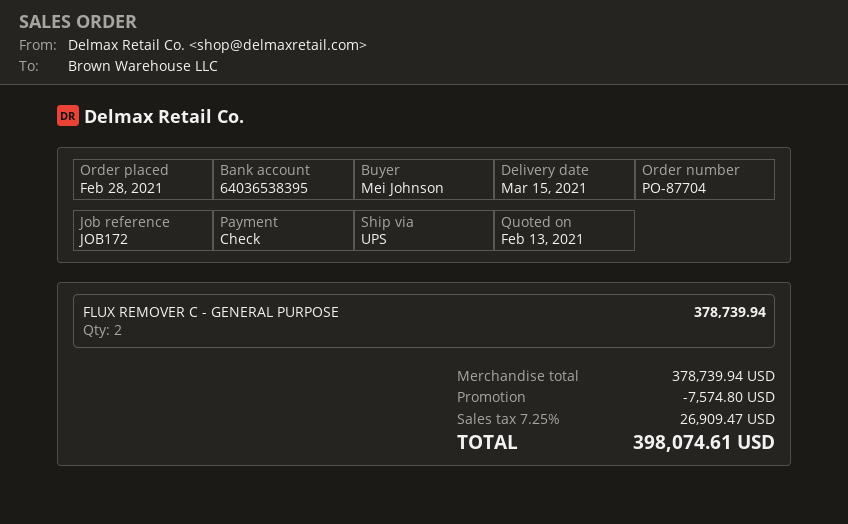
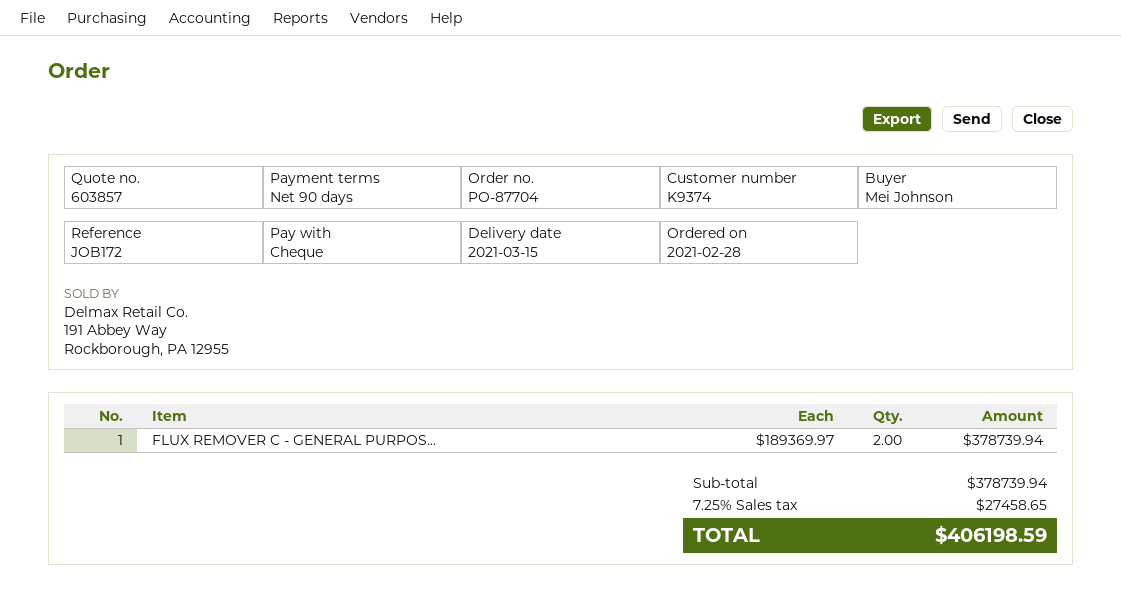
discount: 7574.80 -> none
tax: 7.25% = 26909.47 -> 7.25% = 27458.65
total: 398074.61 -> 406198.59

